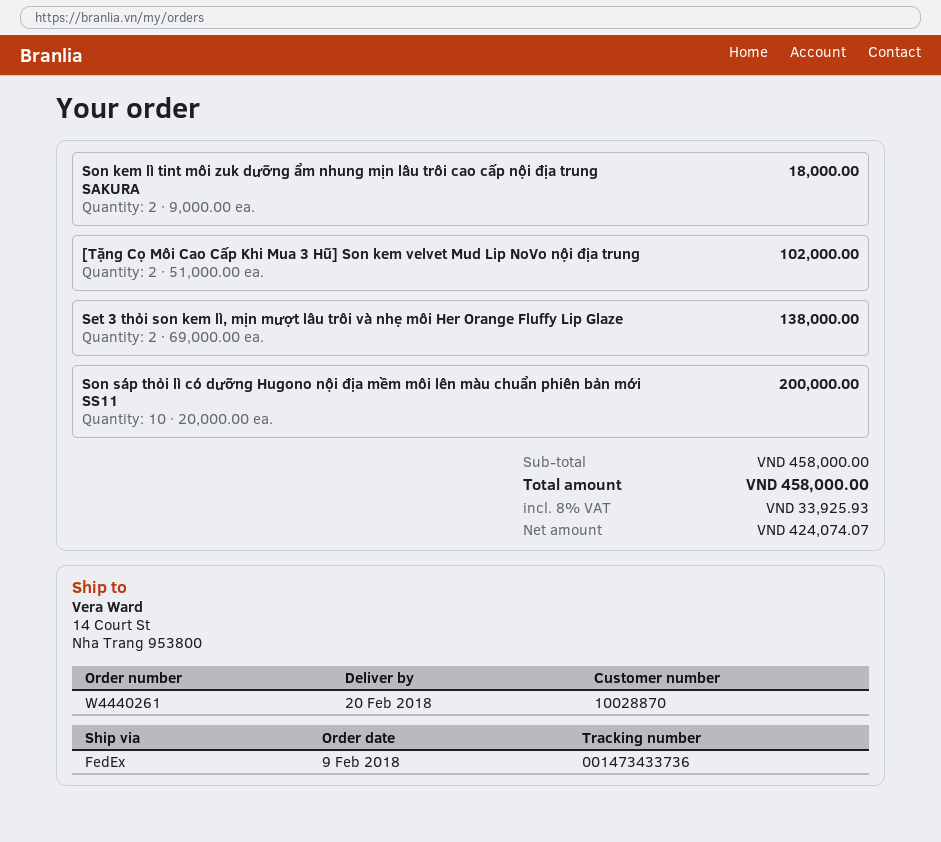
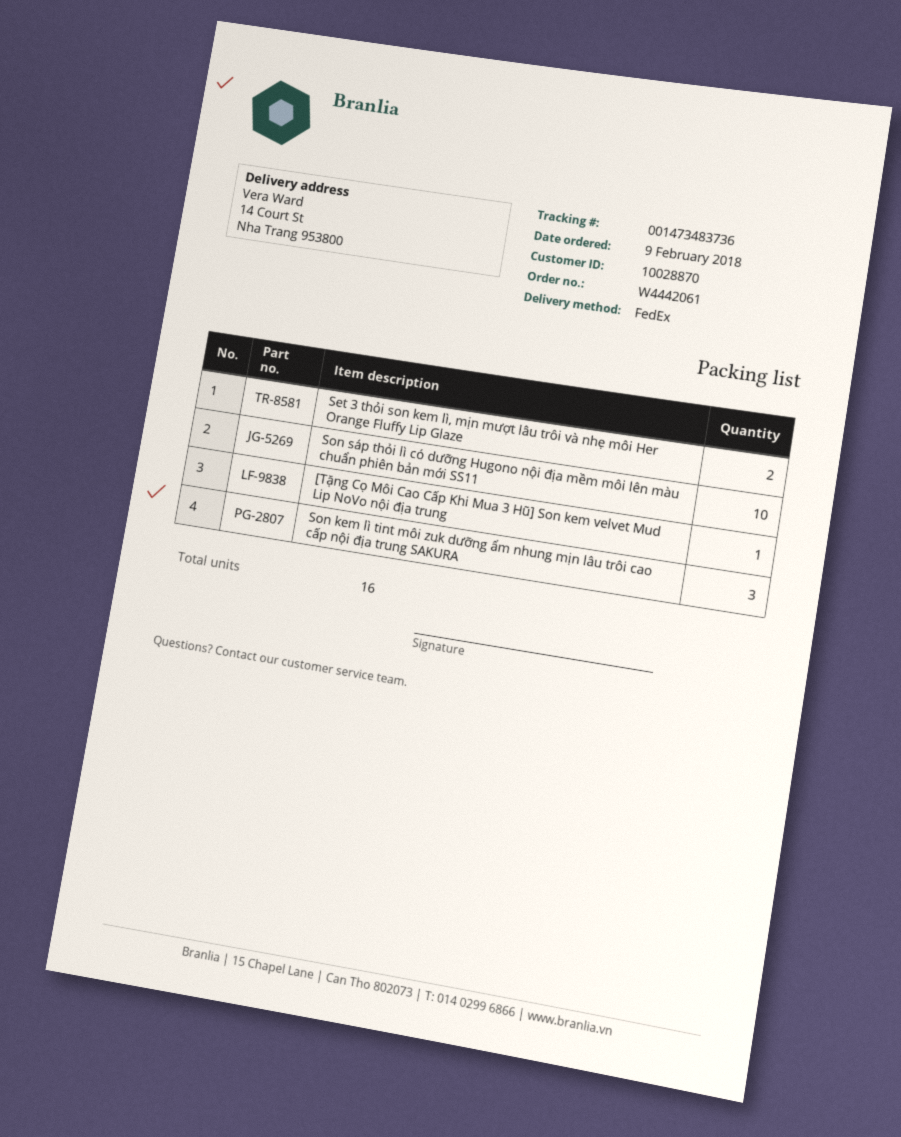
order number: W4440261 -> W4442061
tracking number: 001473433736 -> 001473483736
Son kem lì tint môi zuk dưỡng ẩm nhung mịn lâu trôi cao cấp nội địa trung SAKURA: 2 -> 3
[Tặng Cọ Môi Cao Cấp Khi Mua 3 Hũ] Son kem velvet Mud Lip NoVo nội địa trung: 2 -> 1

